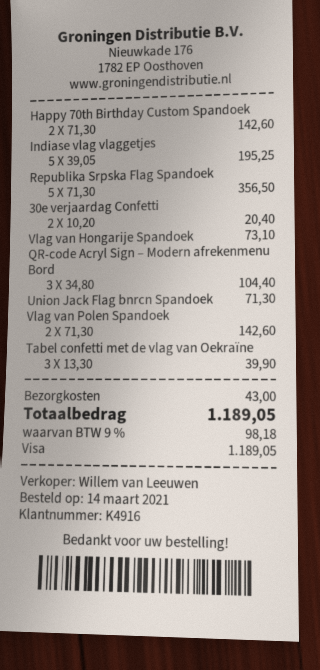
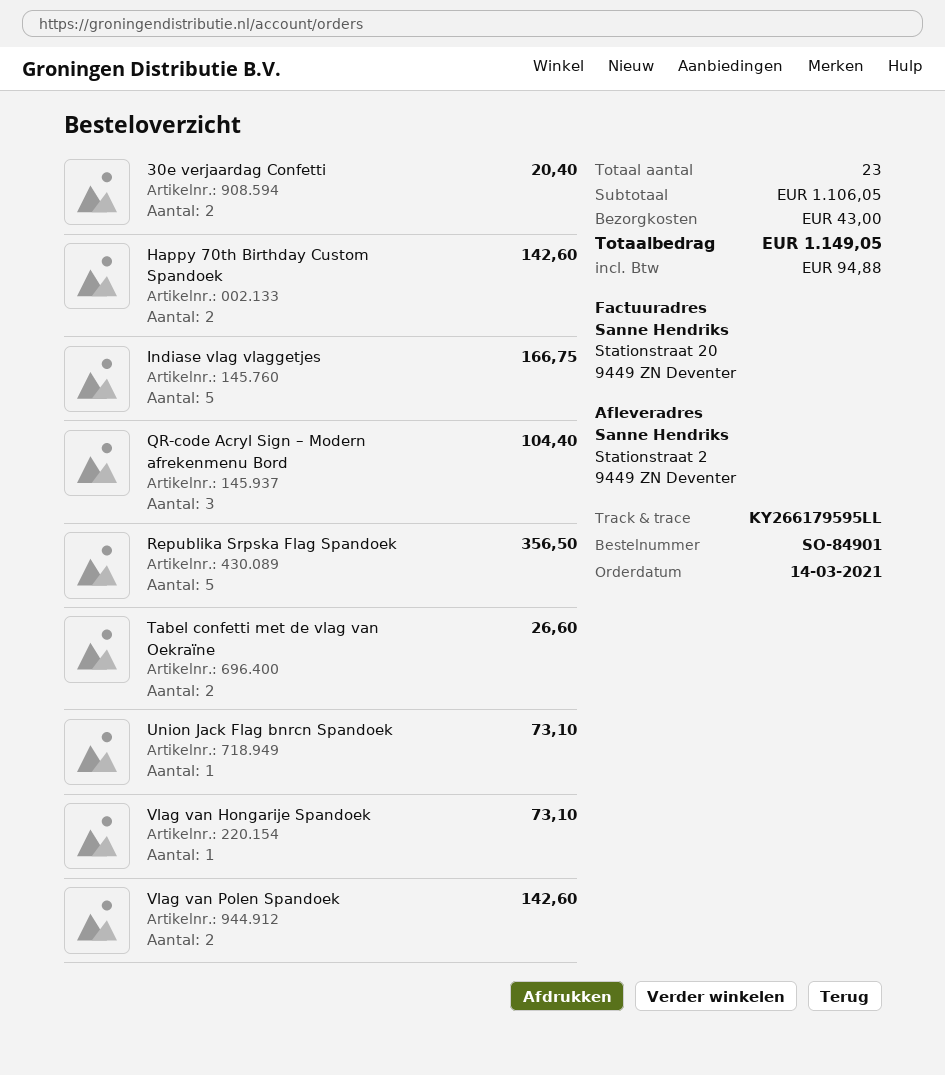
Indiase vlag vlaggetjes: 5 for 195.25 -> 5 for 166.75
Union Jack Flag bnrcn Spandoek: 1 for 71.30 -> 1 for 73.10
Tabel confetti met de vlag van Oekraïne: 3 for 39.90 -> 2 for 26.60
tax: 98.18 -> 94.88
total: 1189.05 -> 1149.05

